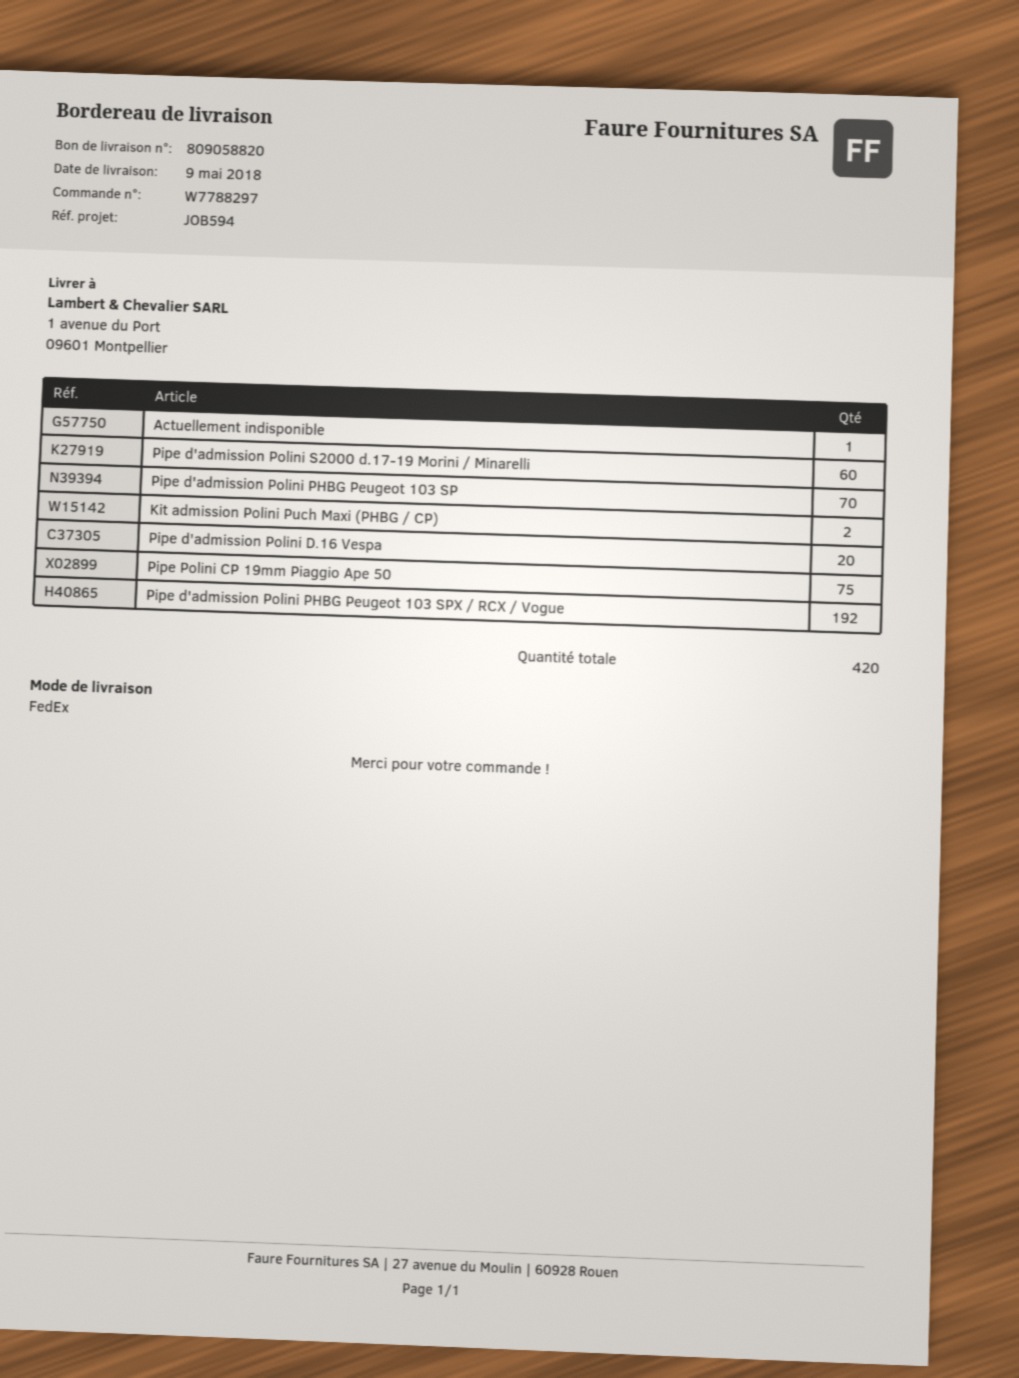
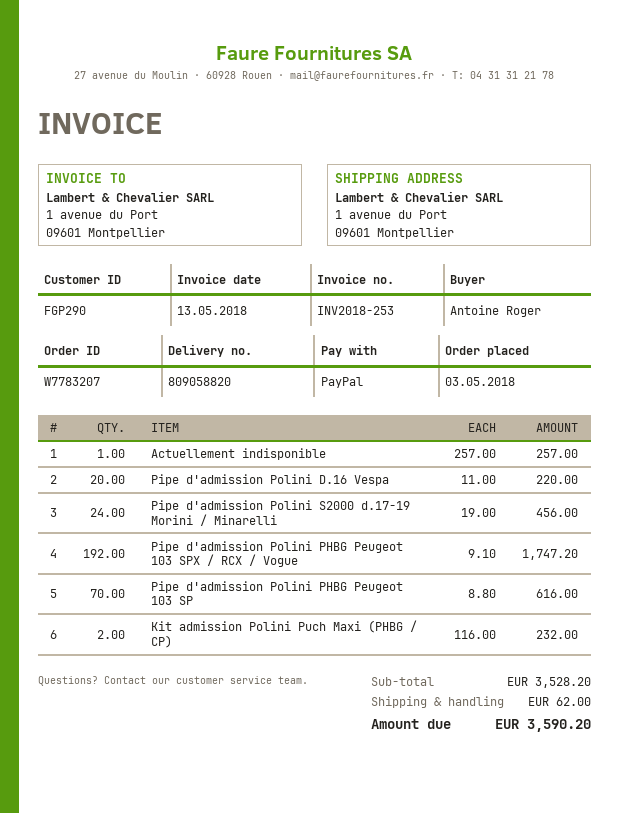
order number: W7788297 -> W7783207
Pipe d'admission Polini S2000 d.17-19 Morini / Minarelli: 60 -> 24
Pipe Polini CP 19mm Piaggio Ape 50: 75 -> none

